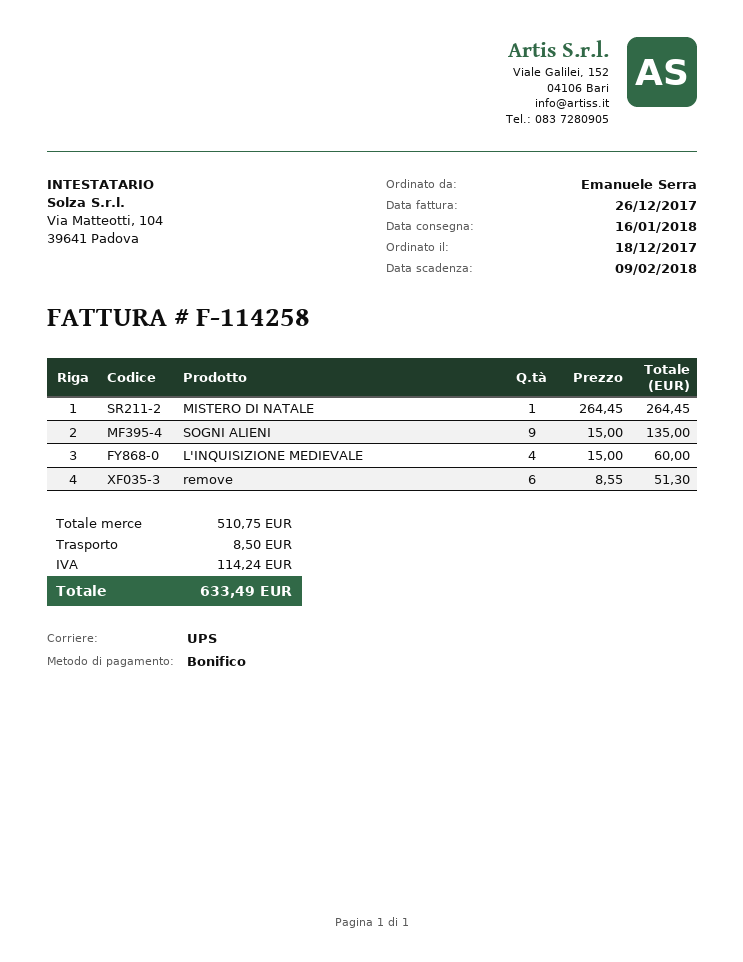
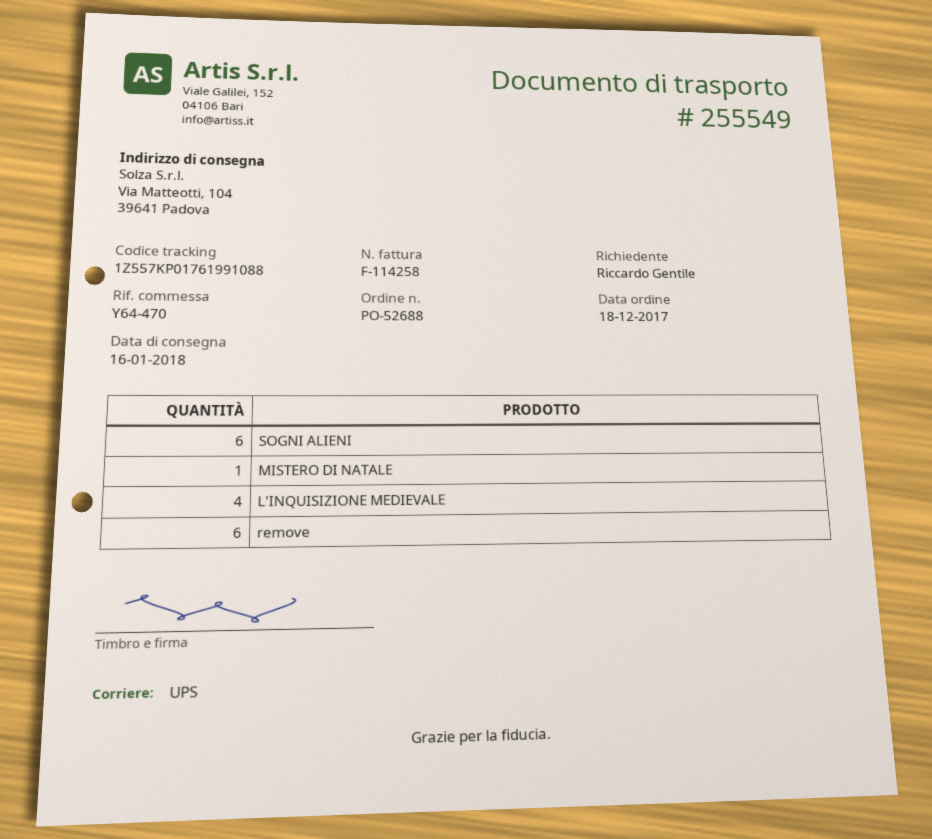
ordered by: Emanuele Serra -> Riccardo Gentile
SOGNI ALIENI: 9 -> 6

